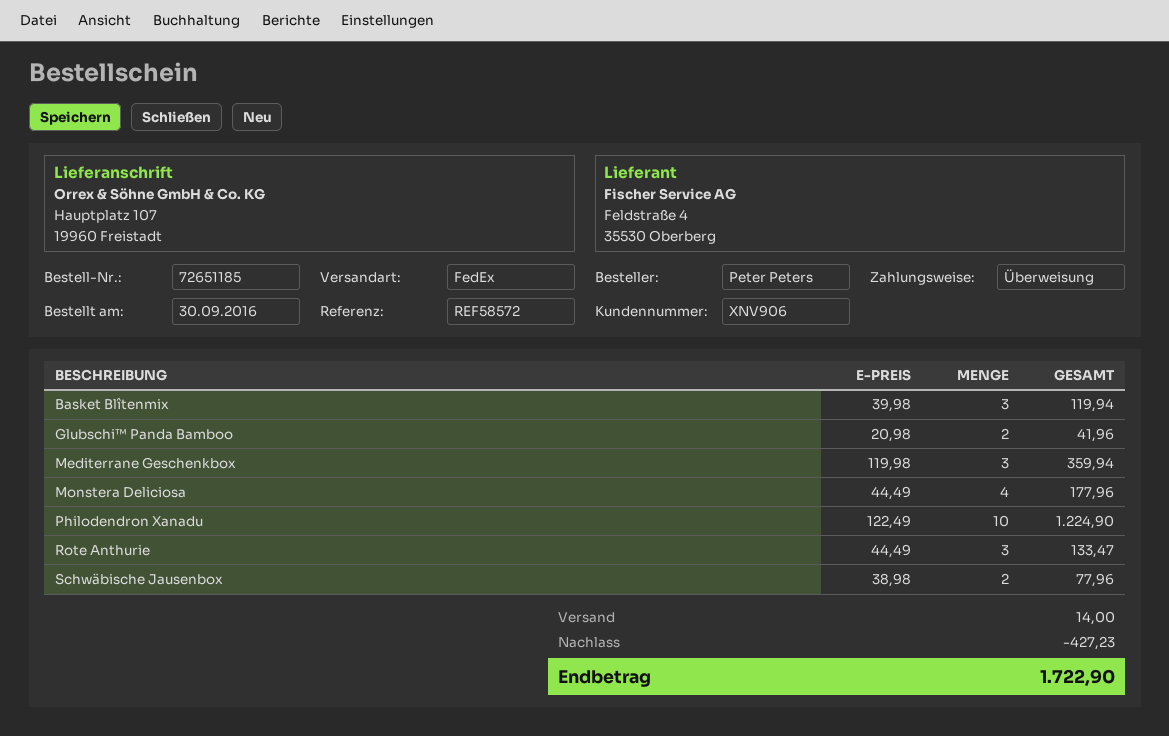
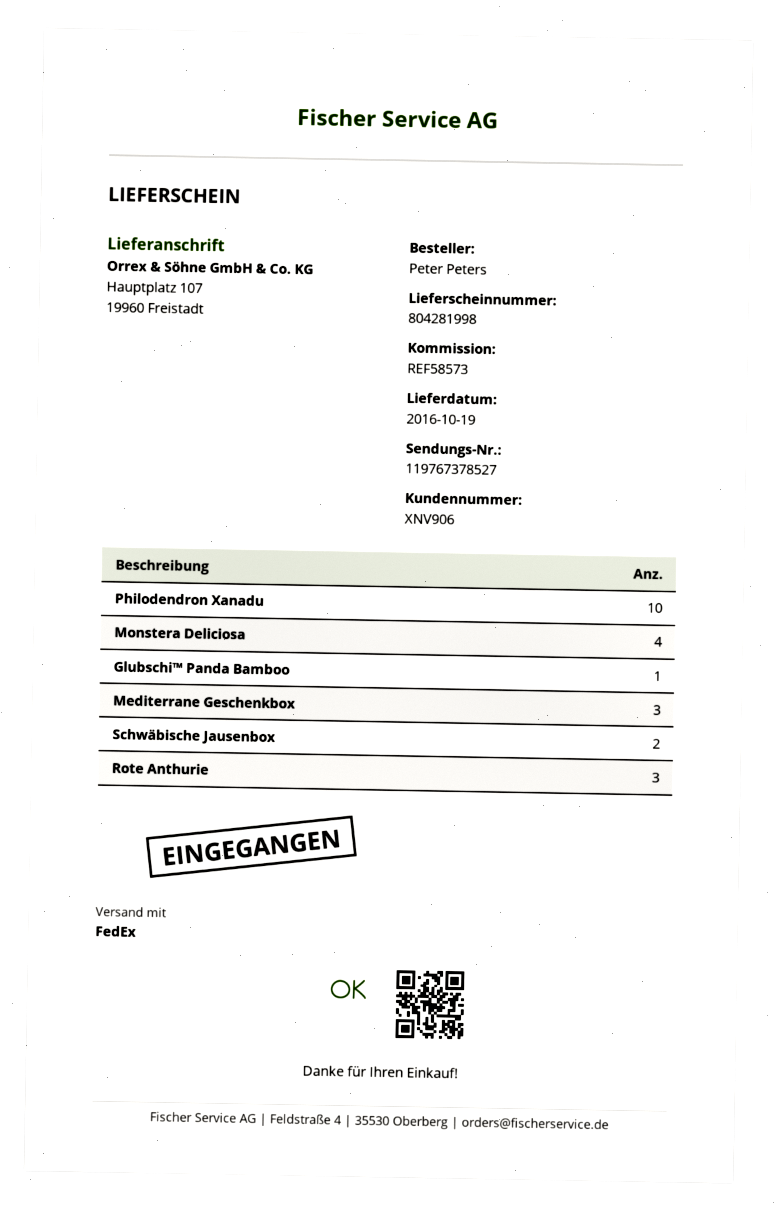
reference: REF58572 -> REF58573
Basket Blîtenmix: 3 -> none
Glubschi™ Panda Bamboo: 2 -> 1

